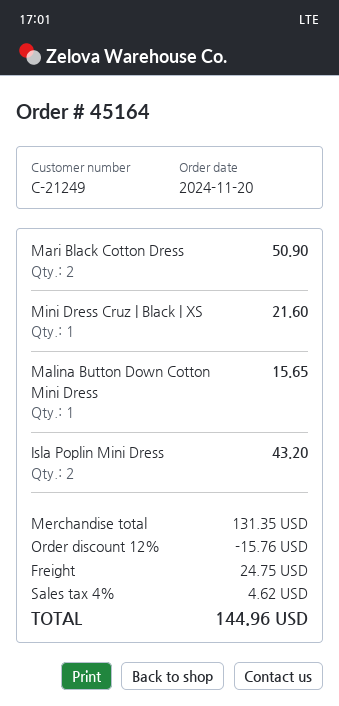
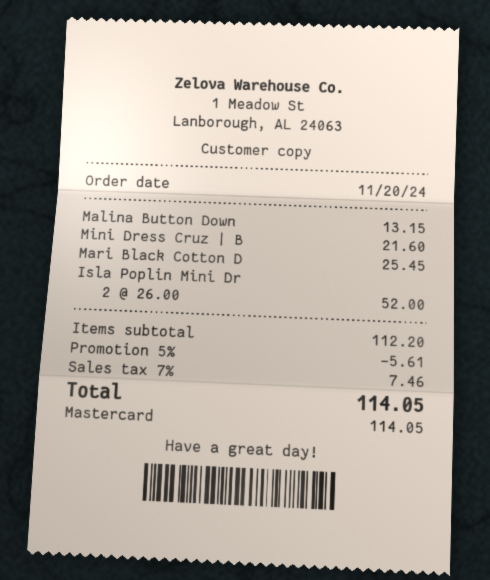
Mari Black Cotton Dress: 2 for 50.90 -> 1 for 25.45
Malina Button Down Cotton Mini Dress: 1 for 15.65 -> 1 for 13.15
Isla Poplin Mini Dress: 2 for 43.20 -> 2 for 52.00
subtotal: 131.35 -> 112.20
discount: 12% = 15.76 -> 5% = 5.61
shipping: 24.75 -> none
tax: 4% = 4.62 -> 7% = 7.46
total: 144.96 -> 114.05

